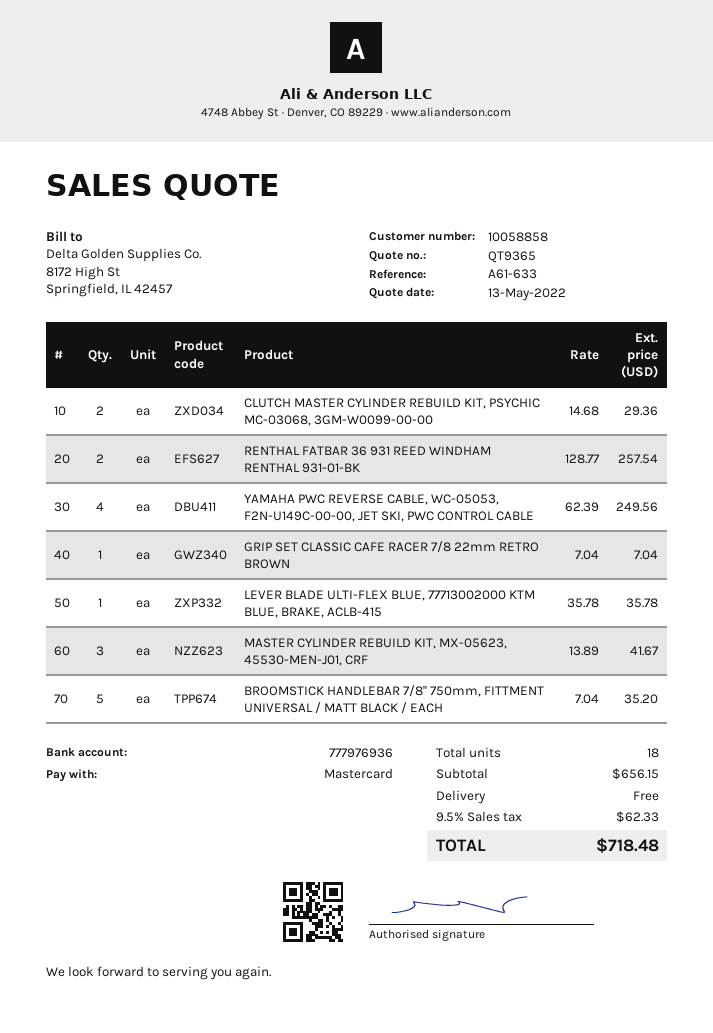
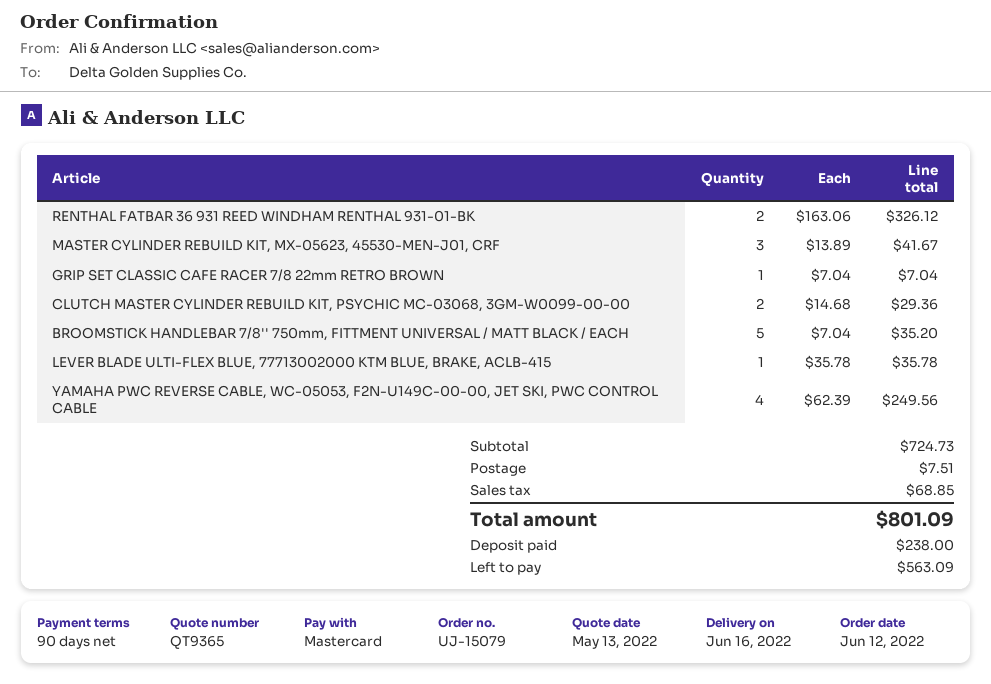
RENTHAL FATBAR 36 931 REED WINDHAM RENTHAL 931-01-BK: 2 x 128.77 = 257.54 -> 2 x 163.06 = 326.12
subtotal: 656.15 -> 724.73
shipping: 0.00 -> 7.51
tax: 62.33 -> 68.85
total: 718.48 -> 801.09

